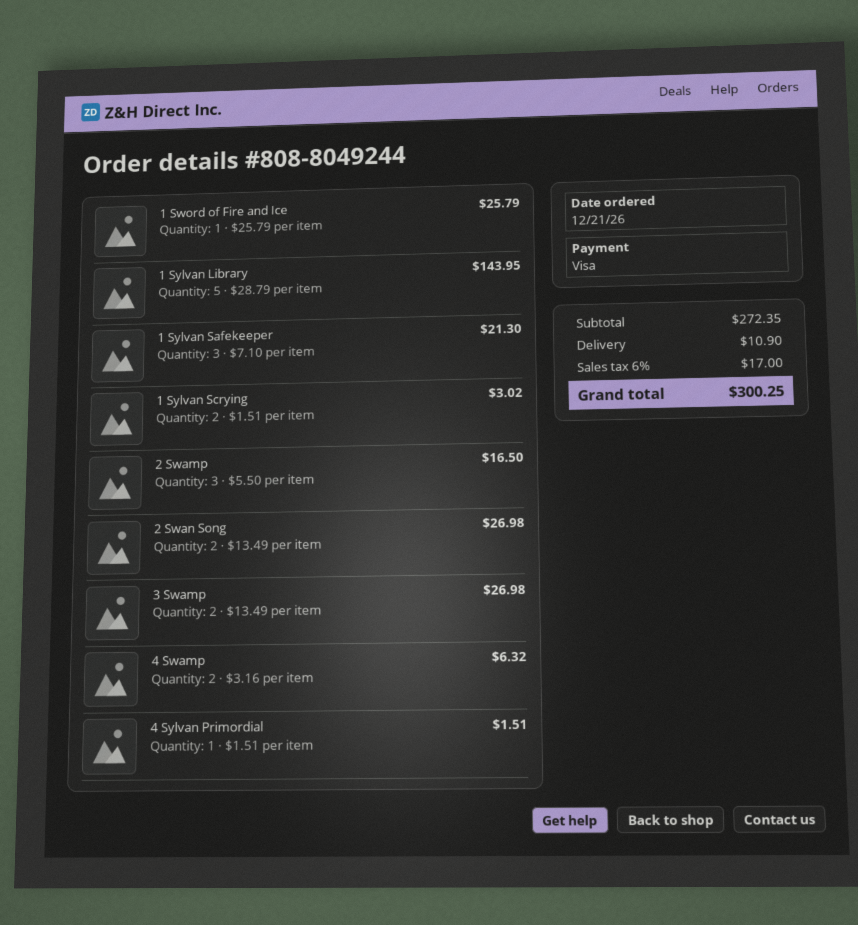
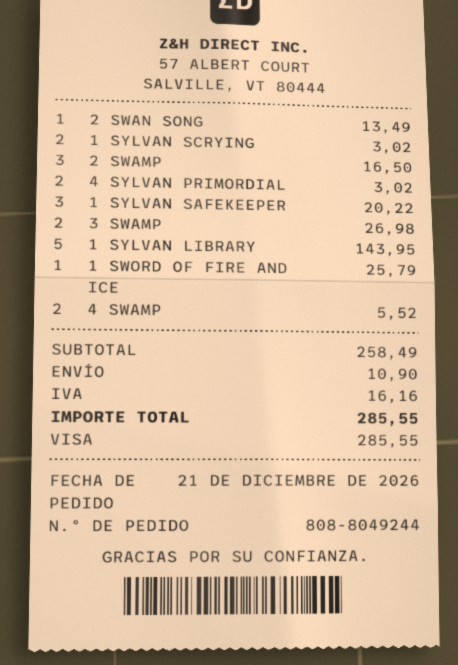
1 Sylvan Safekeeper: 3 for 21.30 -> 3 for 20.22
2 Swan Song: 2 for 26.98 -> 1 for 13.49
4 Swamp: 2 for 6.32 -> 2 for 5.52
4 Sylvan Primordial: 1 for 1.51 -> 2 for 3.02
subtotal: 272.35 -> 258.49
tax: 17.00 -> 16.16
total: 300.25 -> 285.55

